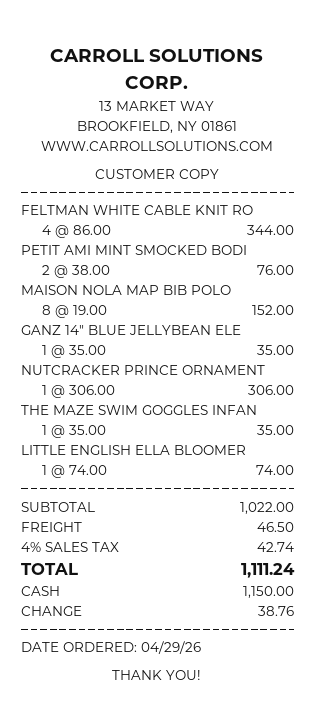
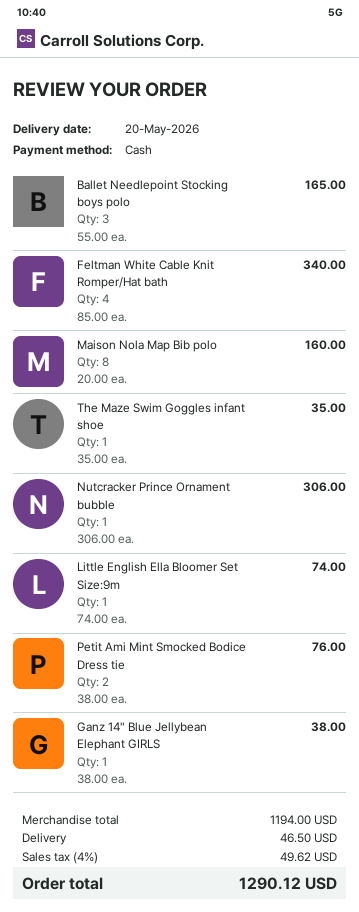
FELTMAN WHITE CABLE KNIT RO: 4 x 86.00 = 344.00 -> 4 x 85.00 = 340.00
MAISON NOLA MAP BIB POLO: 8 x 19.00 = 152.00 -> 8 x 20.00 = 160.00
GANZ 14" BLUE JELLYBEAN ELE: 1 x 35.00 = 35.00 -> 1 x 38.00 = 38.00
Ballet Needlepoint Stocking boys polo: none -> 3 x 55.00 = 165.00
subtotal: 1022.00 -> 1194.00
tax: 4% = 42.74 -> 4% = 49.62
total: 1111.24 -> 1290.12

